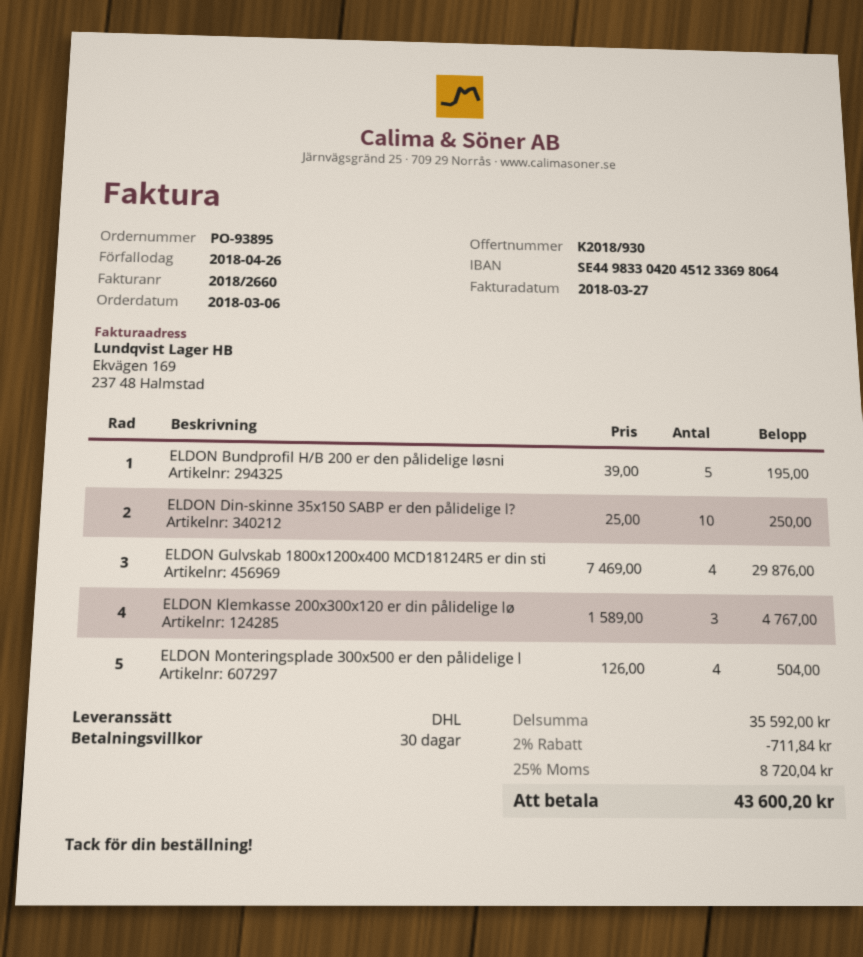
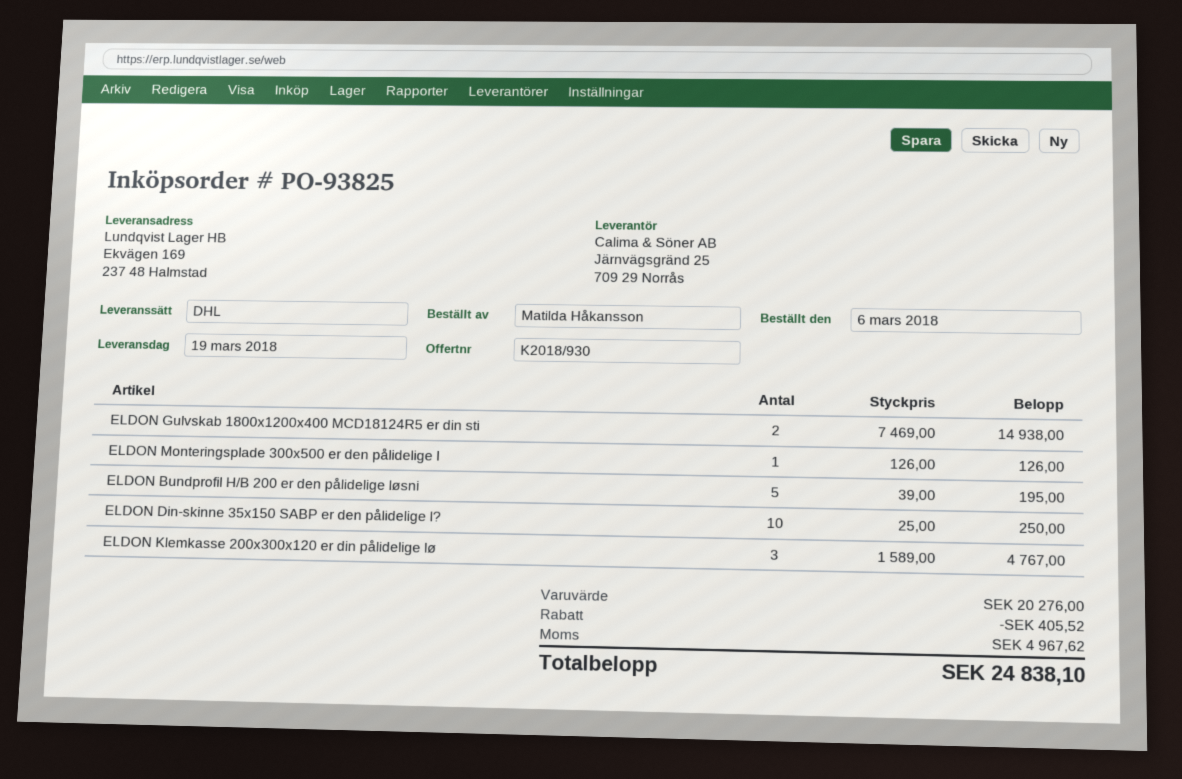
order number: PO-93895 -> PO-93825
ELDON Gulvskab 1800x1200x400 MCD18124R5 er din sti: 4 x 7469.00 = 29876.00 -> 2 x 7469.00 = 14938.00
ELDON Monteringsplade 300x500 er den pålidelige l: 4 x 126.00 = 504.00 -> 1 x 126.00 = 126.00
subtotal: 35592.00 -> 20276.00
discount: 711.84 -> 405.52
tax: 8720.04 -> 4967.62
total: 43600.20 -> 24838.10

